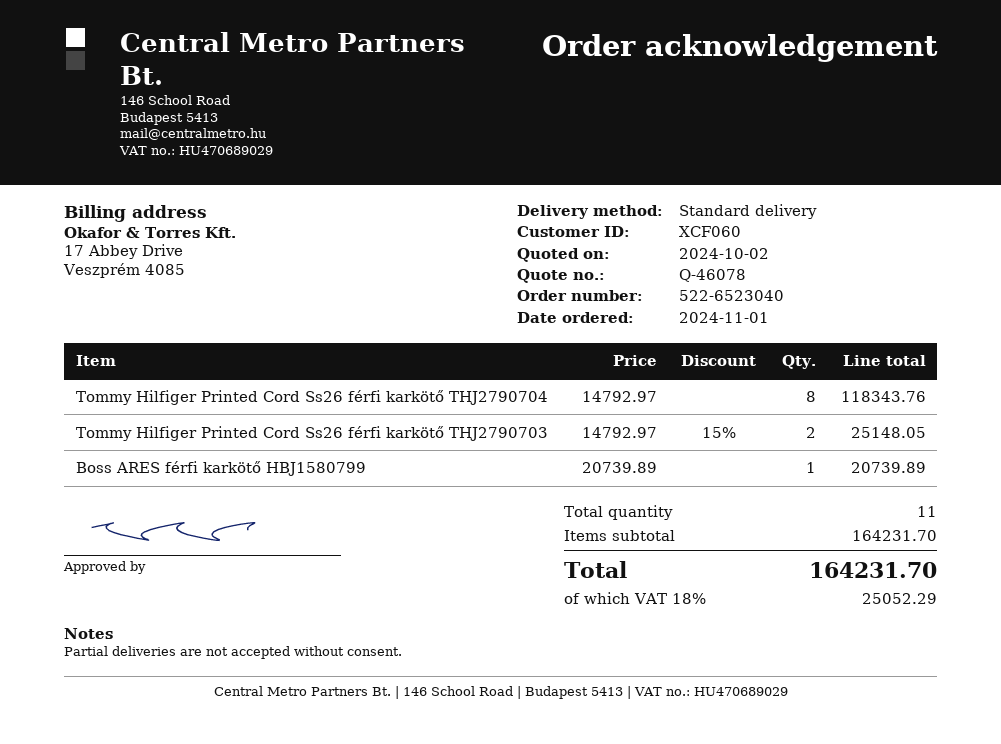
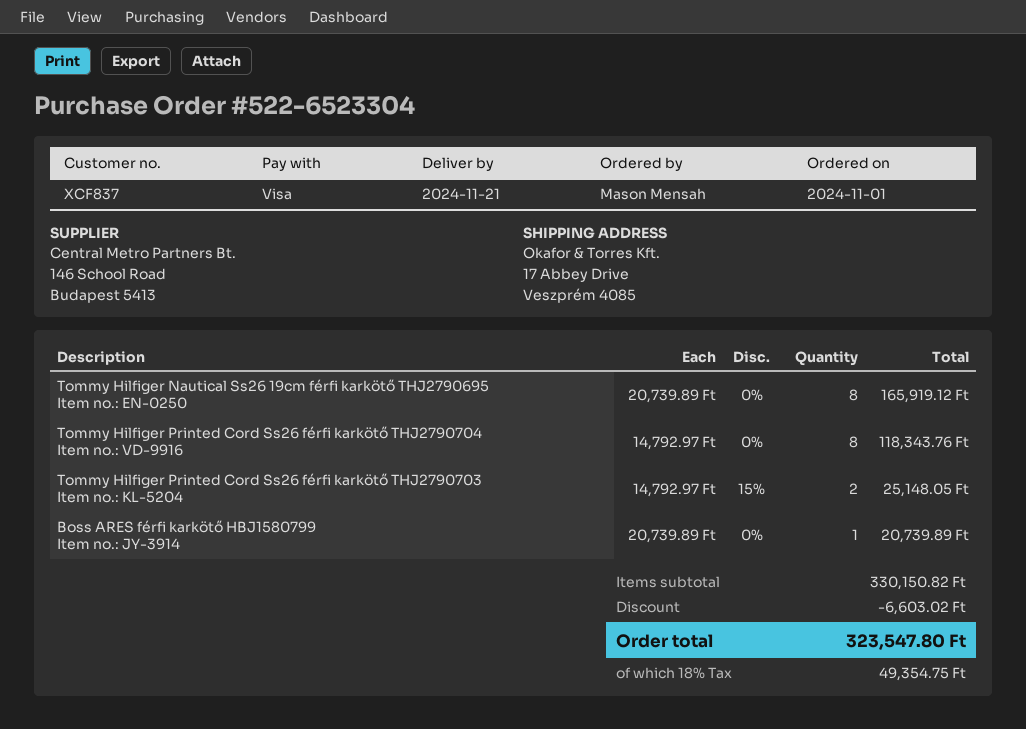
order number: 522-6523040 -> 522-6523304
customer number: XCF060 -> XCF837
Tommy Hilfiger Nautical Ss26 19cm férfi karkötő THJ2790695: none -> 8 x 20739.89 = 165919.12
subtotal: 164231.70 -> 330150.82
discount: none -> 6603.02
tax: 18% = 25052.29 -> 18% = 49354.75
total: 164231.70 -> 323547.80

